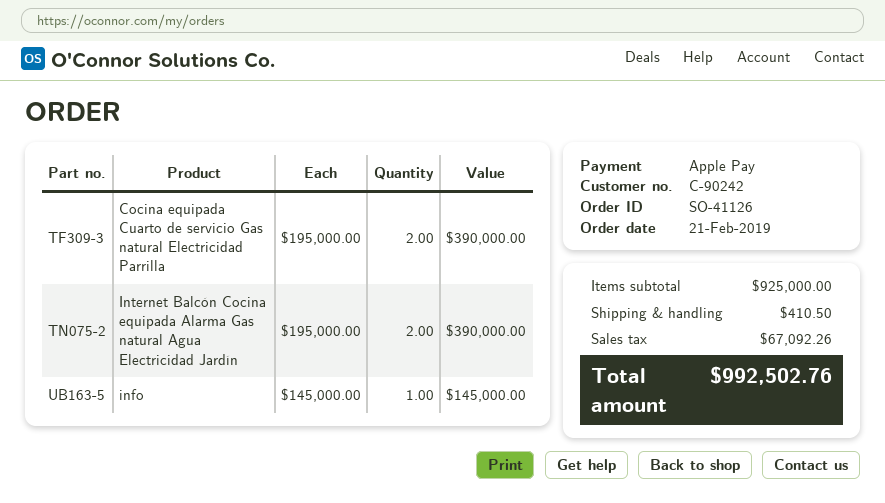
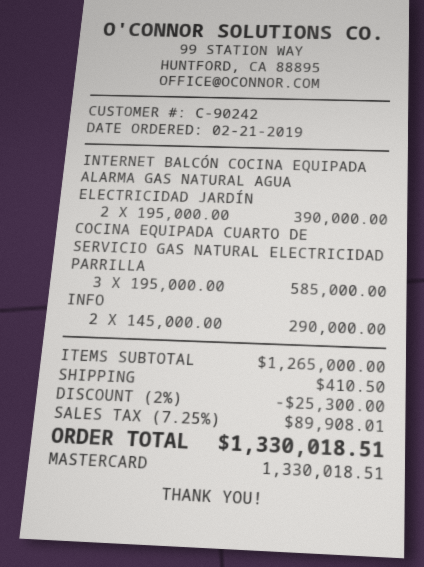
payment method: Apple Pay -> Mastercard
Cocina equipada Cuarto de servicio Gas natural Electricidad Parrilla: 2 x 195000.00 = 390000.00 -> 3 x 195000.00 = 585000.00
info: 1 x 145000.00 = 145000.00 -> 2 x 145000.00 = 290000.00
subtotal: 925000.00 -> 1265000.00
discount: none -> 2% = 25300.00
tax: 67092.26 -> 89908.01
total: 992502.76 -> 1330018.51

